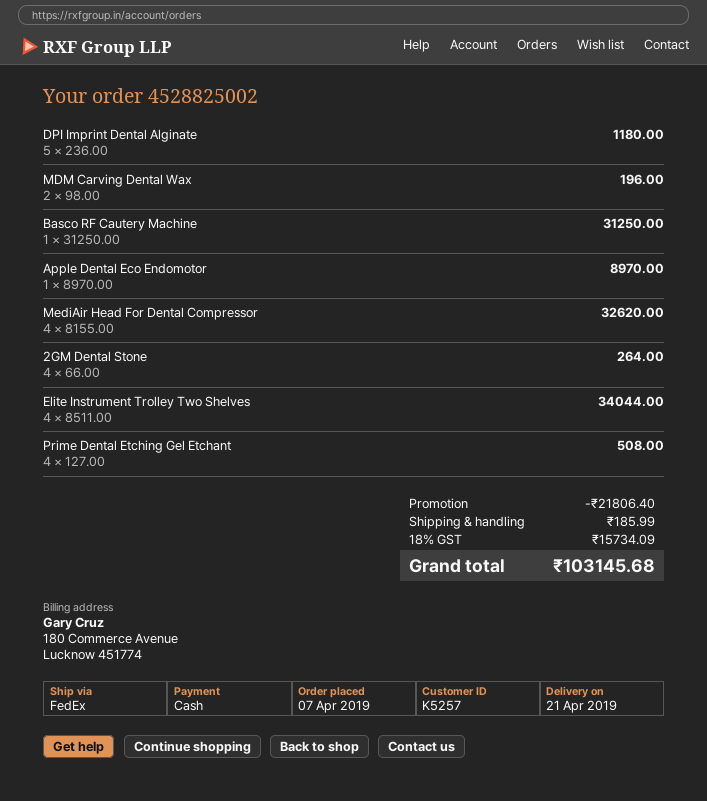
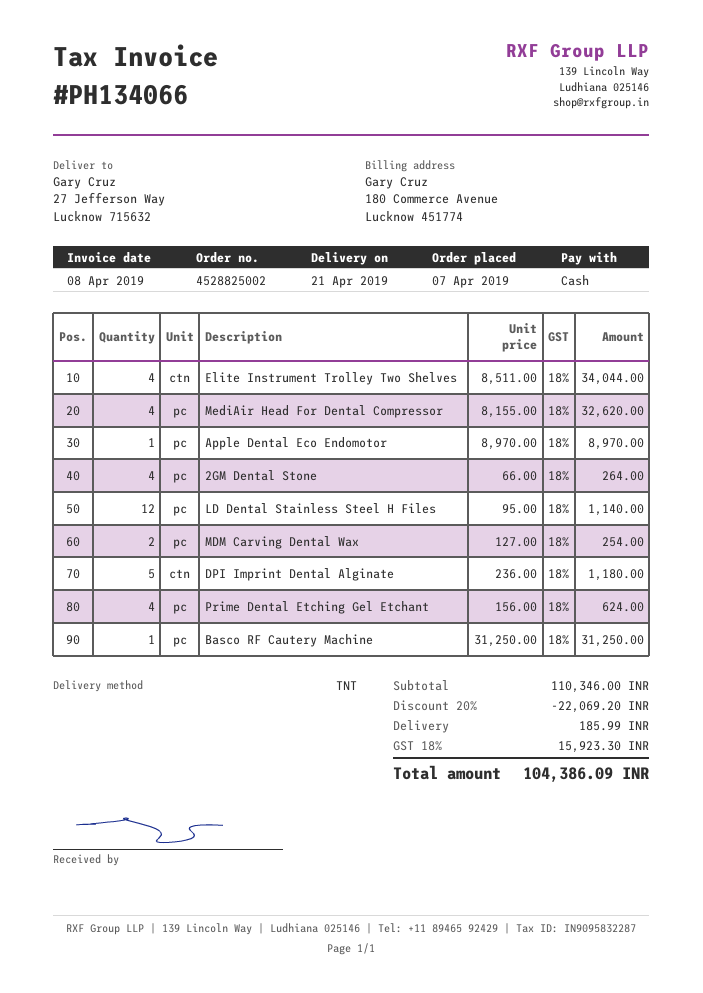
shipping method: FedEx -> TNT
MDM Carving Dental Wax: 2 x 98.00 = 196.00 -> 2 x 127.00 = 254.00
Prime Dental Etching Gel Etchant: 4 x 127.00 = 508.00 -> 4 x 156.00 = 624.00
LD Dental Stainless Steel H Files: none -> 12 x 95.00 = 1140.00
discount: 21806.40 -> 22069.20
tax: 18% = 15734.09 -> 18% = 15923.30
total: 103145.68 -> 104386.09

